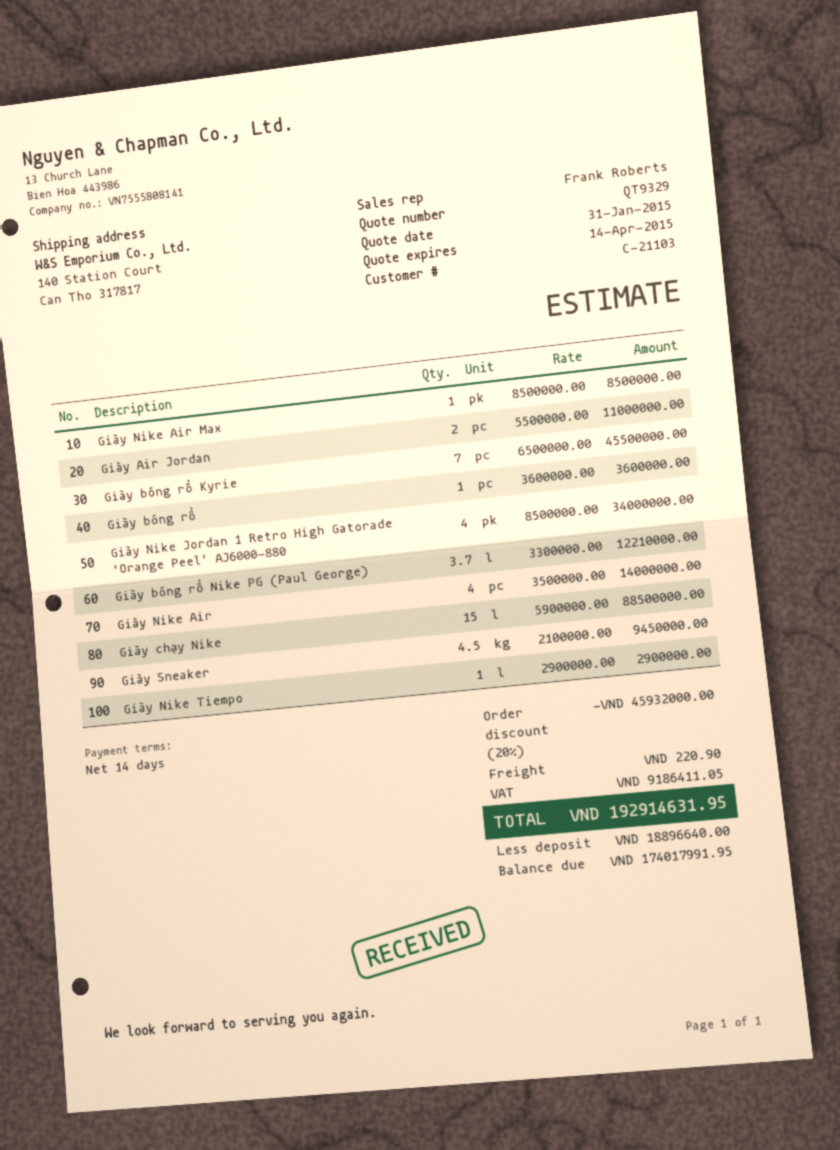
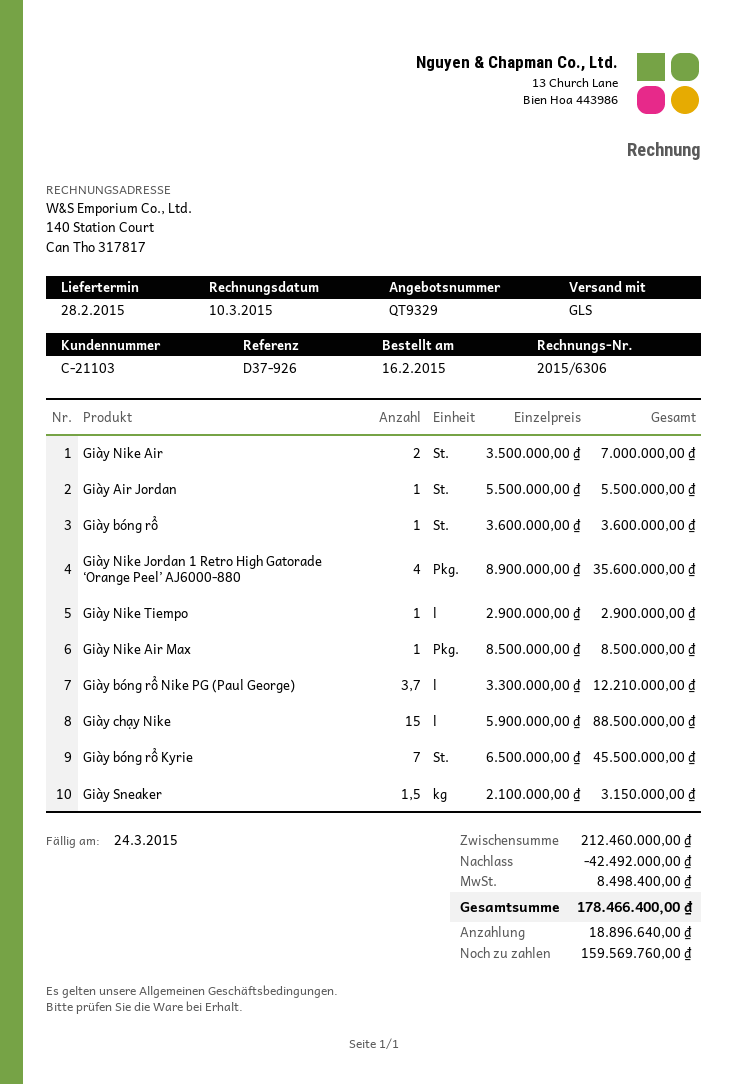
Giày Air Jordan: 2 x 5500000.00 = 11000000.00 -> 1 x 5500000.00 = 5500000.00
Giày Nike Jordan 1 Retro High Gatorade ‘Orange Peel’ AJ6000-880: 4 x 8500000.00 = 34000000.00 -> 4 x 8900000.00 = 35600000.00
Giày Nike Air: 4 x 3500000.00 = 14000000.00 -> 2 x 3500000.00 = 7000000.00
Giày Sneaker: 4.5 x 2100000.00 = 9450000.00 -> 1.5 x 2100000.00 = 3150000.00
discount: 45932000.00 -> 42492000.00
shipping: 220.90 -> none
tax: 9186411.05 -> 8498400.00
total: 192914631.95 -> 178466400.00
balance: 174017991.95 -> 159569760.00

